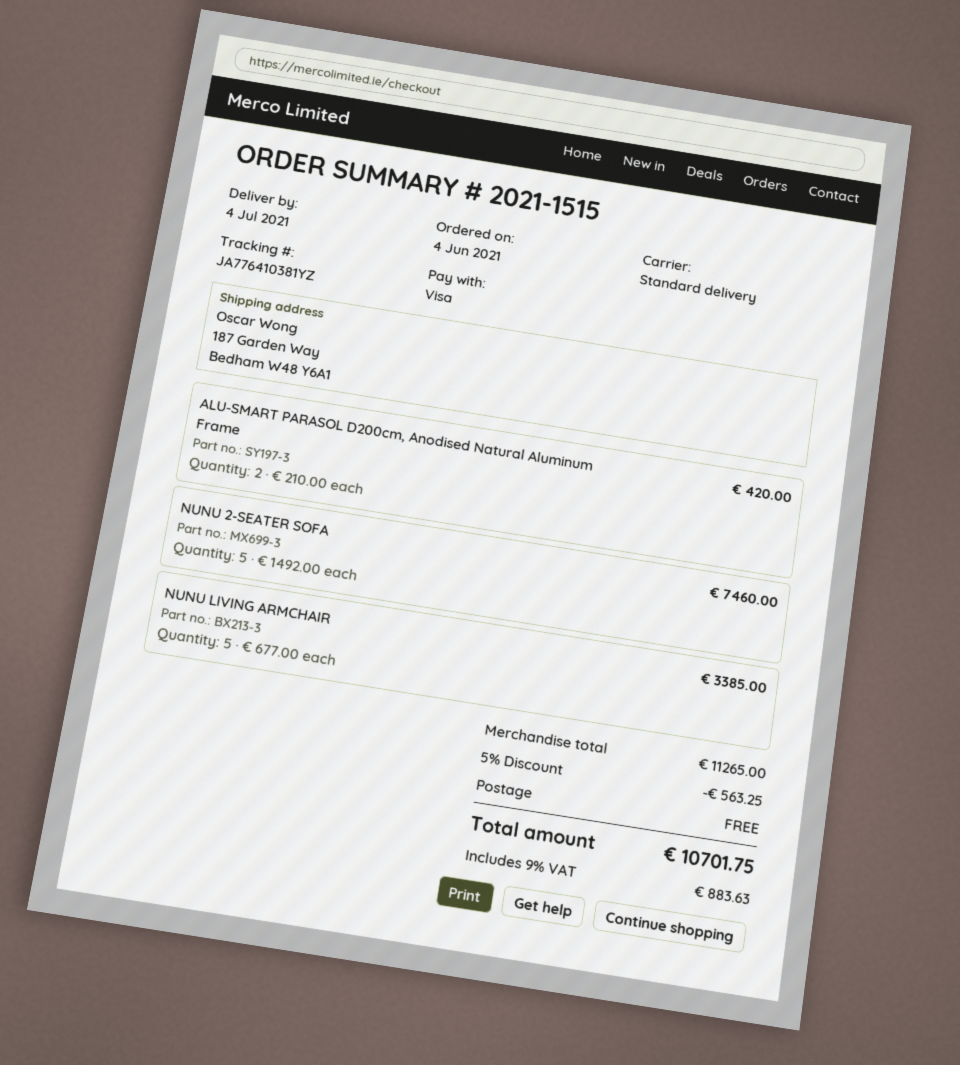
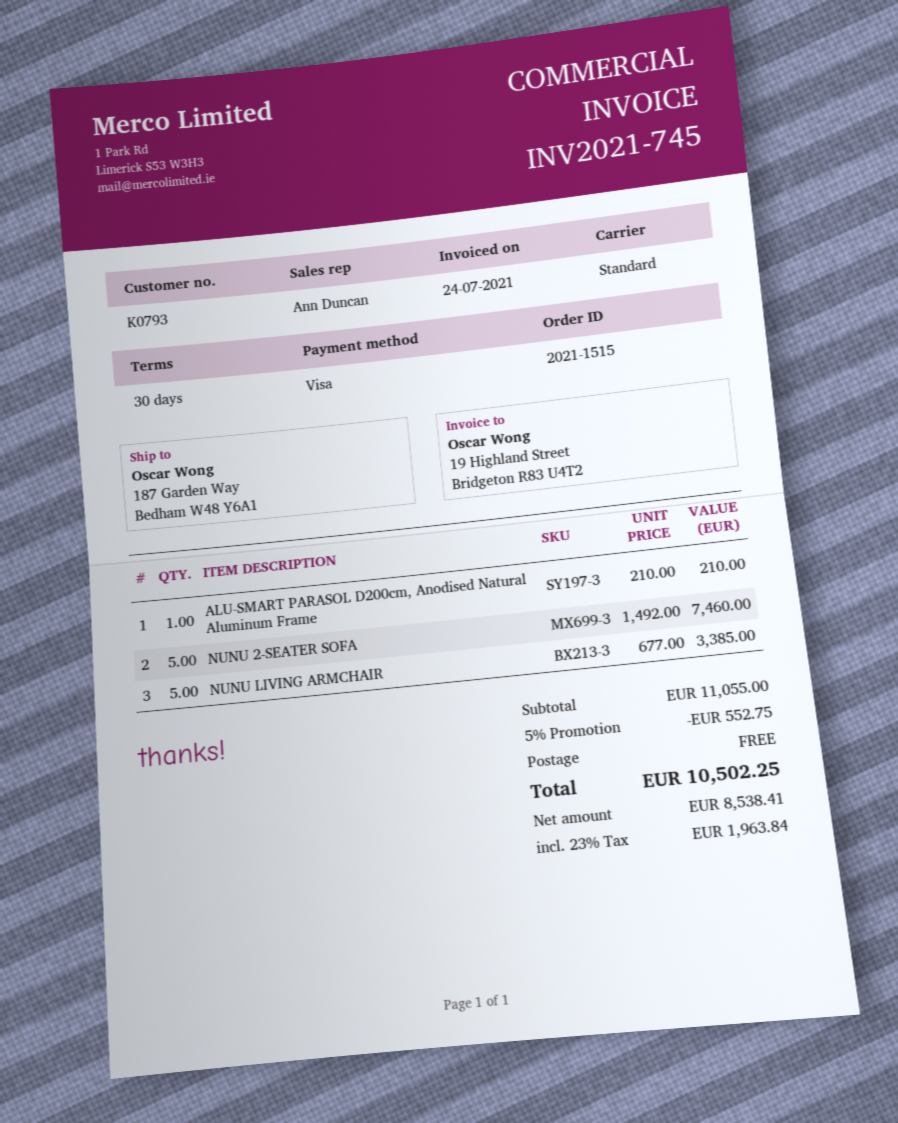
ALU-SMART PARASOL D200cm, Anodised Natural Aluminum Frame: 2 x 210.00 = 420.00 -> 1 x 210.00 = 210.00
subtotal: 11265.00 -> 11055.00
discount: 5% = 563.25 -> 5% = 552.75
tax: 9% = 883.63 -> 23% = 1963.84
total: 10701.75 -> 10502.25

